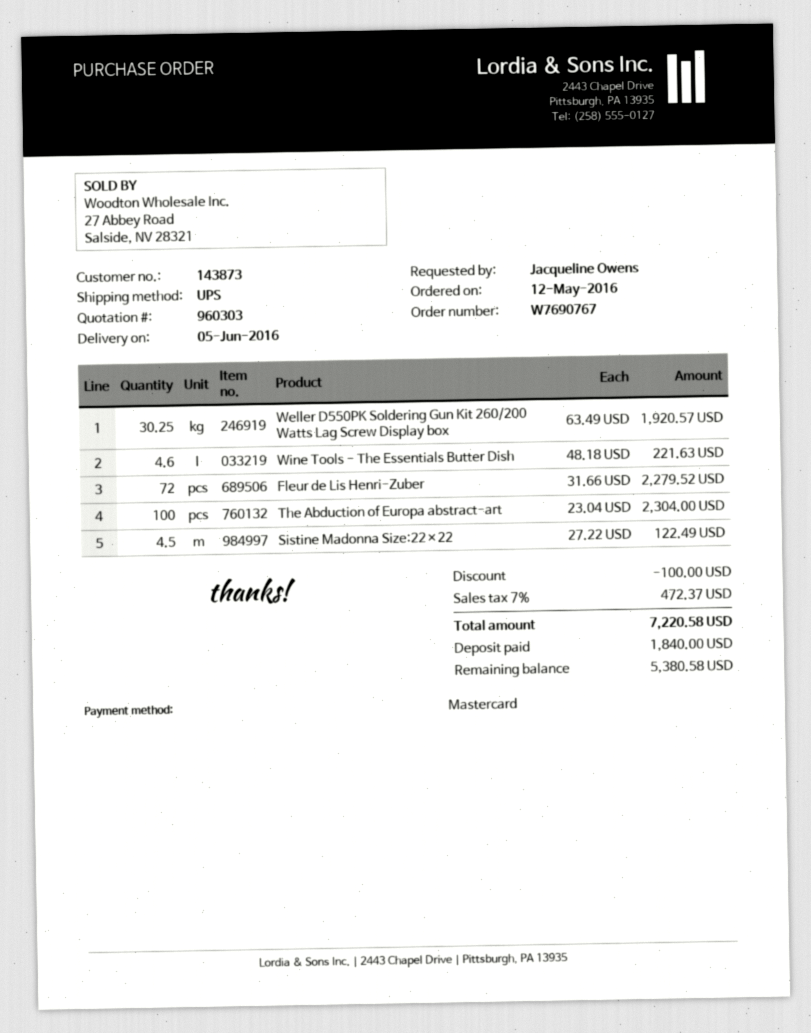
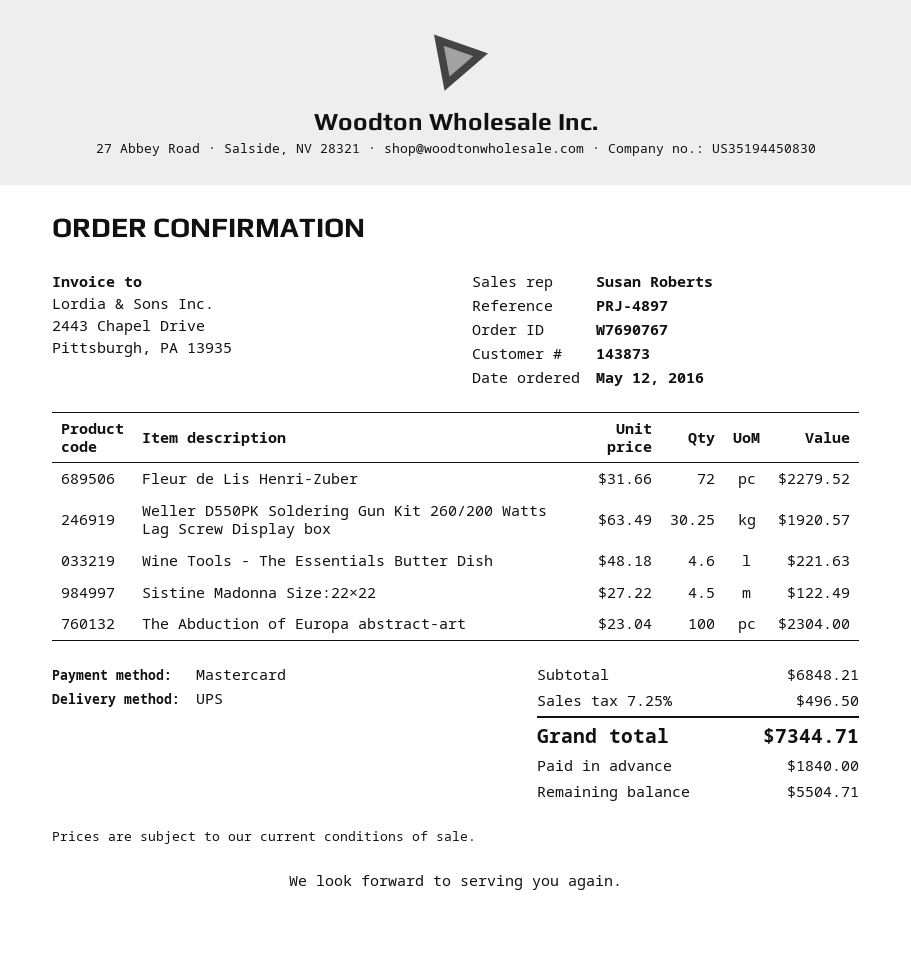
discount: 100.00 -> none
tax: 7% = 472.37 -> 7.25% = 496.50
total: 7220.58 -> 7344.71
balance: 5380.58 -> 5504.71

